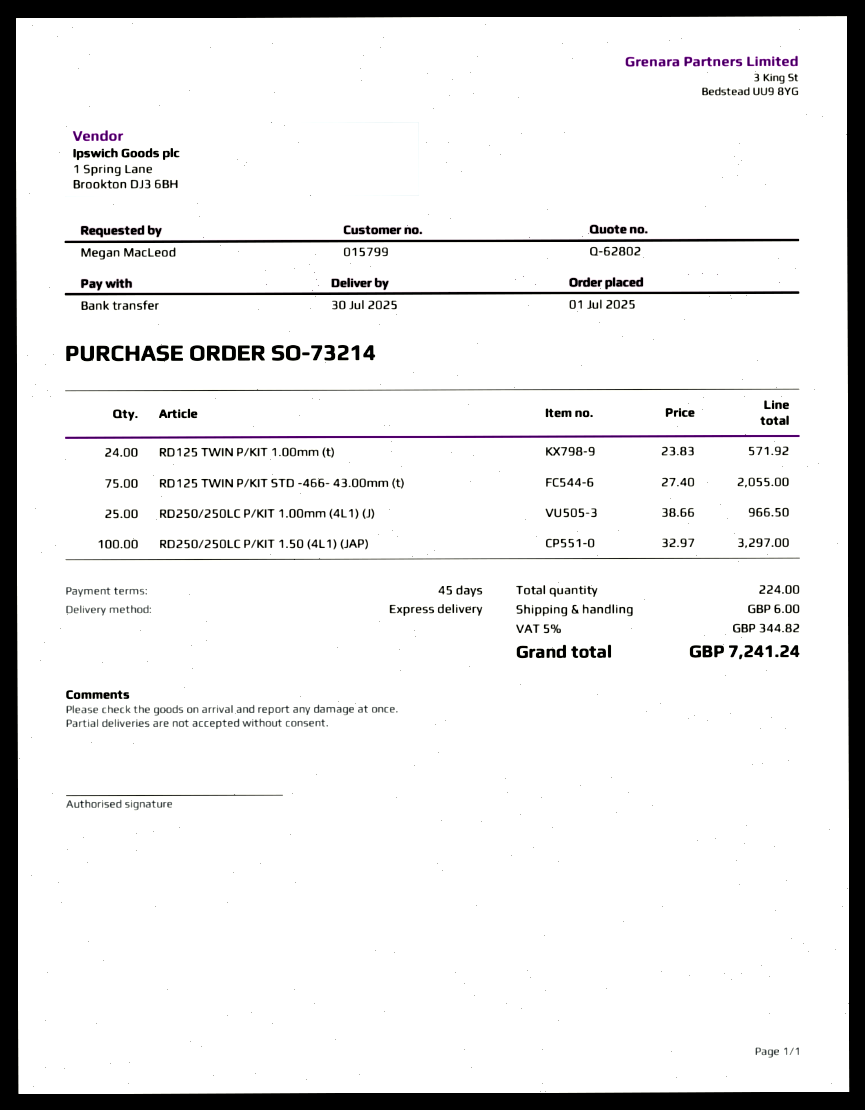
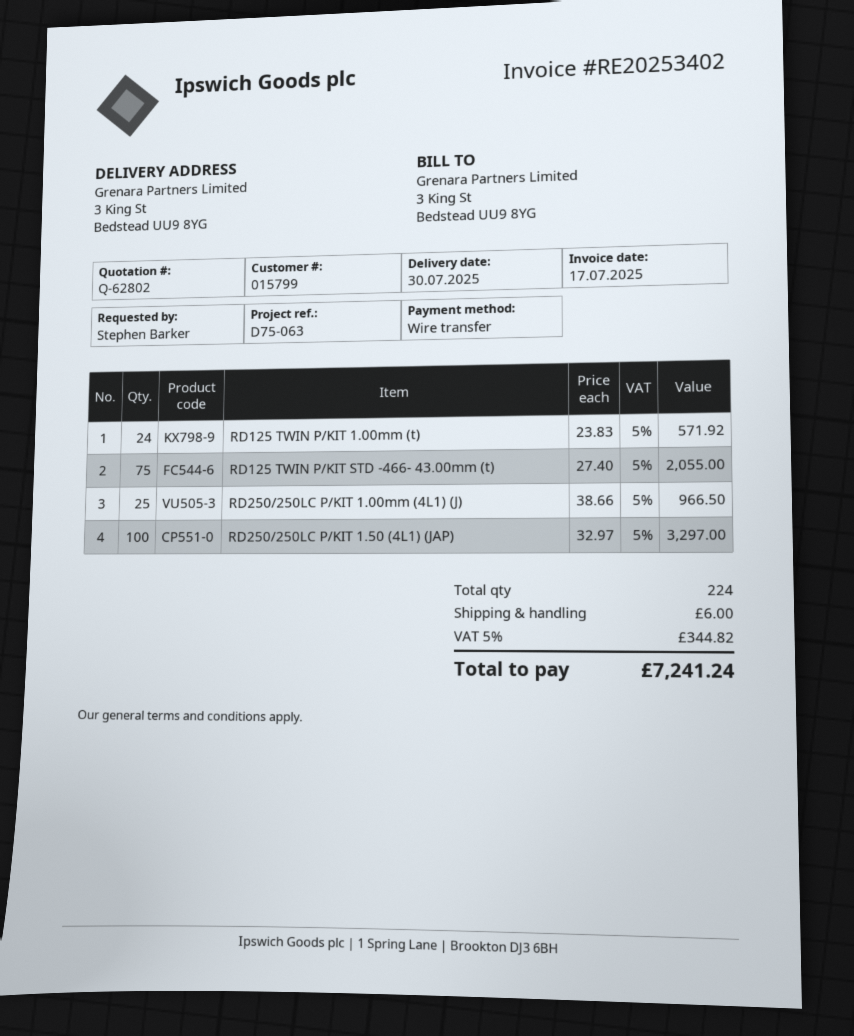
ordered by: Megan MacLeod -> Stephen Barker

